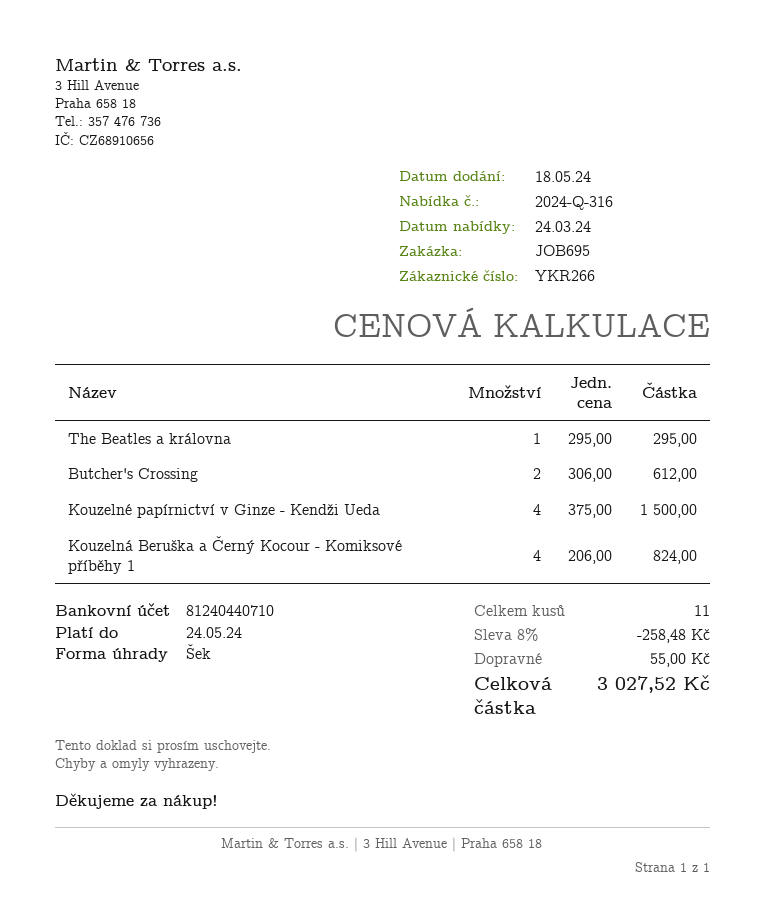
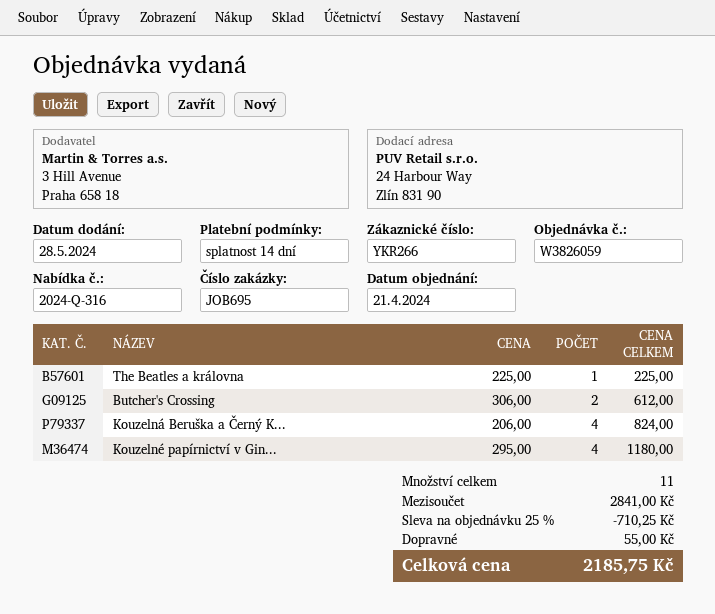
delivery date: 2024-05-18 -> 2024-05-28
The Beatles a královna: 1 x 295.00 = 295.00 -> 1 x 225.00 = 225.00
Kouzelné papírnictví v Ginze - Kendži Ueda: 4 x 375.00 = 1500.00 -> 4 x 295.00 = 1180.00
discount: 8% = 258.48 -> 25% = 710.25
total: 3027.52 -> 2185.75

